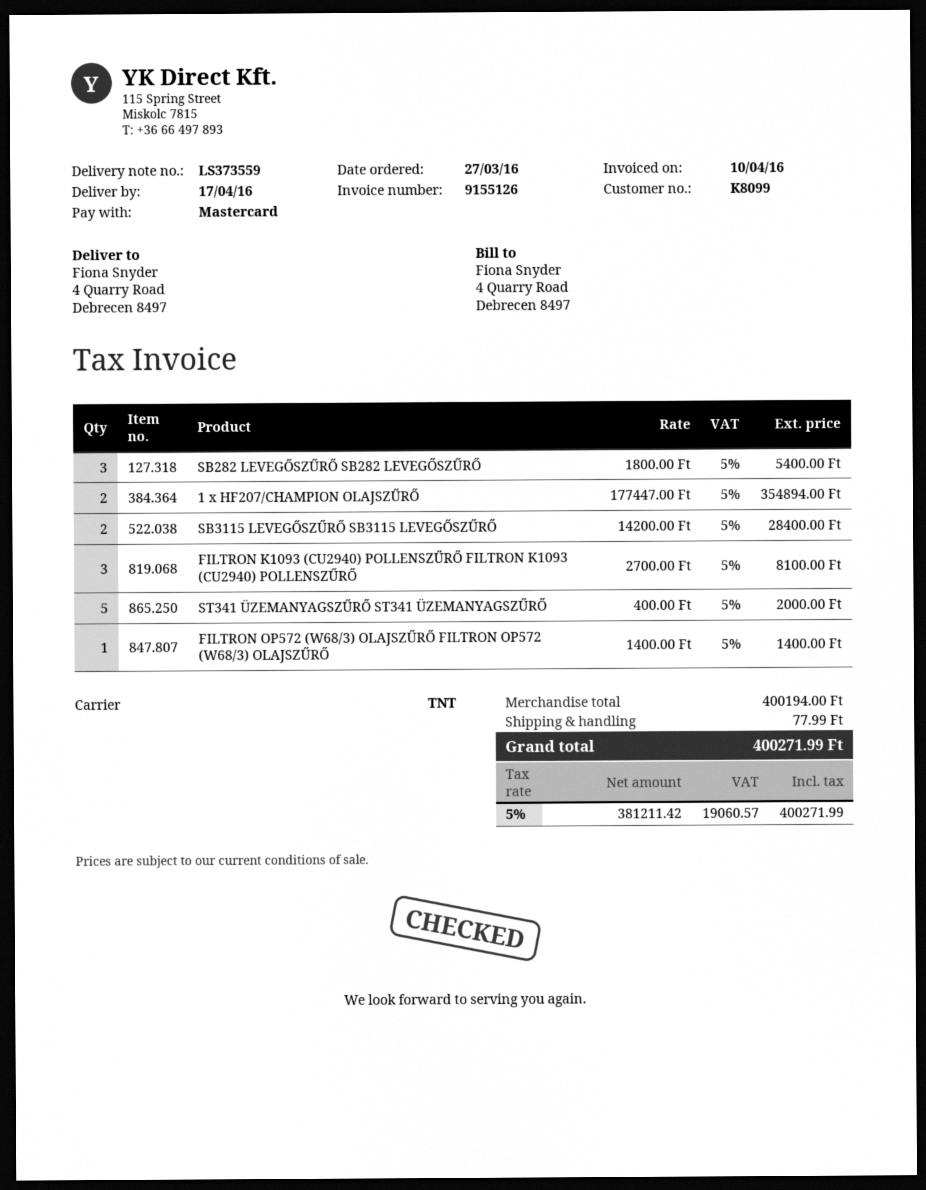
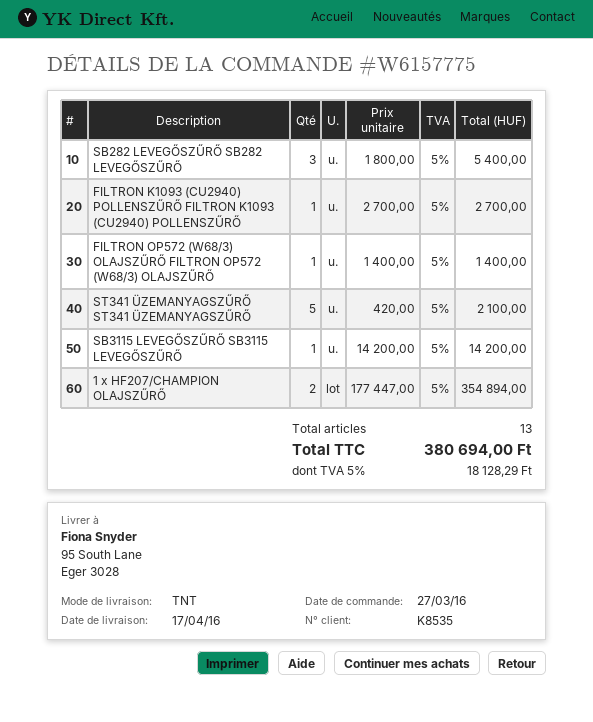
customer number: K8099 -> K8535
ship to: 4 Quarry Road, Debrecen 8497 -> 95 South Lane, Eger 3028
SB3115 LEVEGŐSZŰRŐ SB3115 LEVEGŐSZŰRŐ: 2 x 14200.00 = 28400.00 -> 1 x 14200.00 = 14200.00
FILTRON K1093 (CU2940) POLLENSZŰRŐ FILTRON K1093 (CU2940) POLLENSZŰRŐ: 3 x 2700.00 = 8100.00 -> 1 x 2700.00 = 2700.00
ST341 ÜZEMANYAGSZŰRŐ ST341 ÜZEMANYAGSZŰRŐ: 5 x 400.00 = 2000.00 -> 5 x 420.00 = 2100.00
shipping: 77.99 -> none
tax: 5% = 19060.57 -> 5% = 18128.29
total: 400271.99 -> 380694.00

